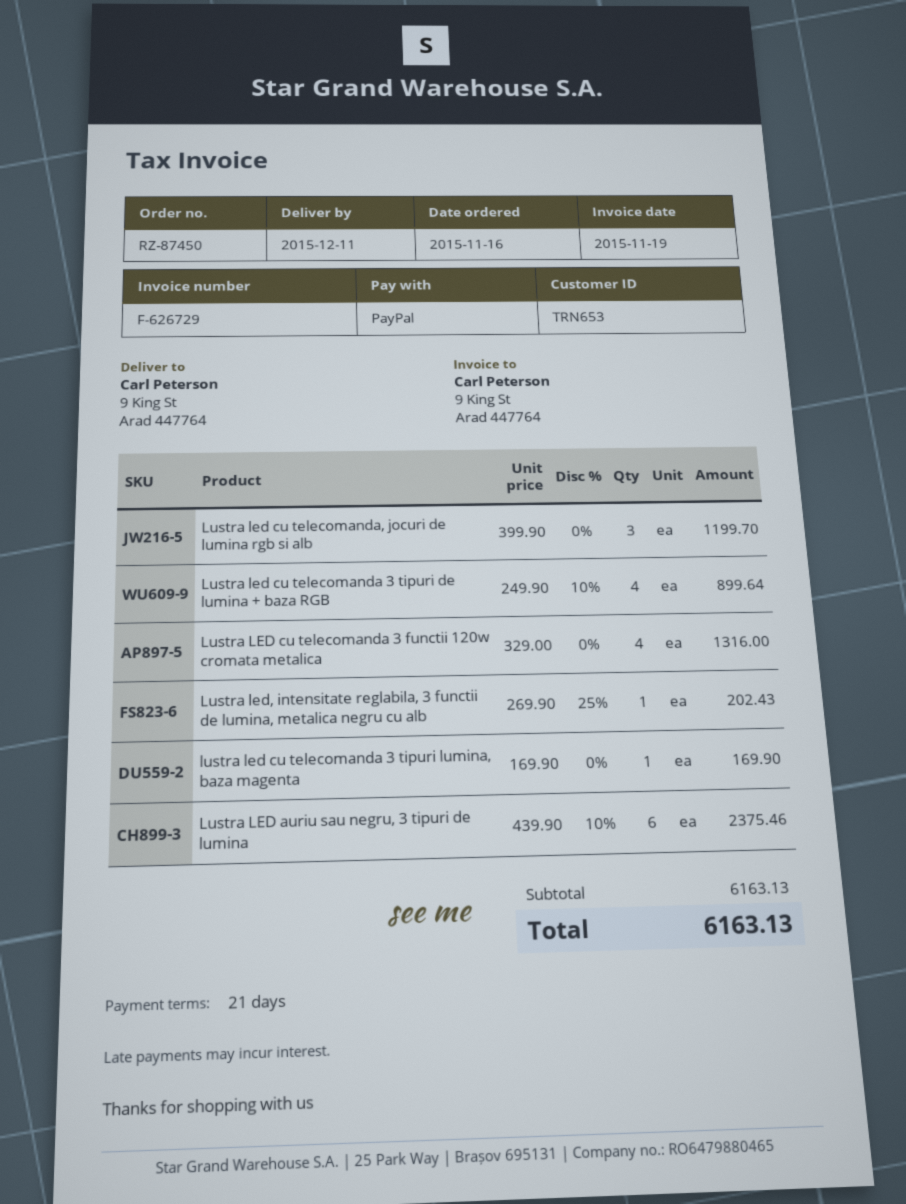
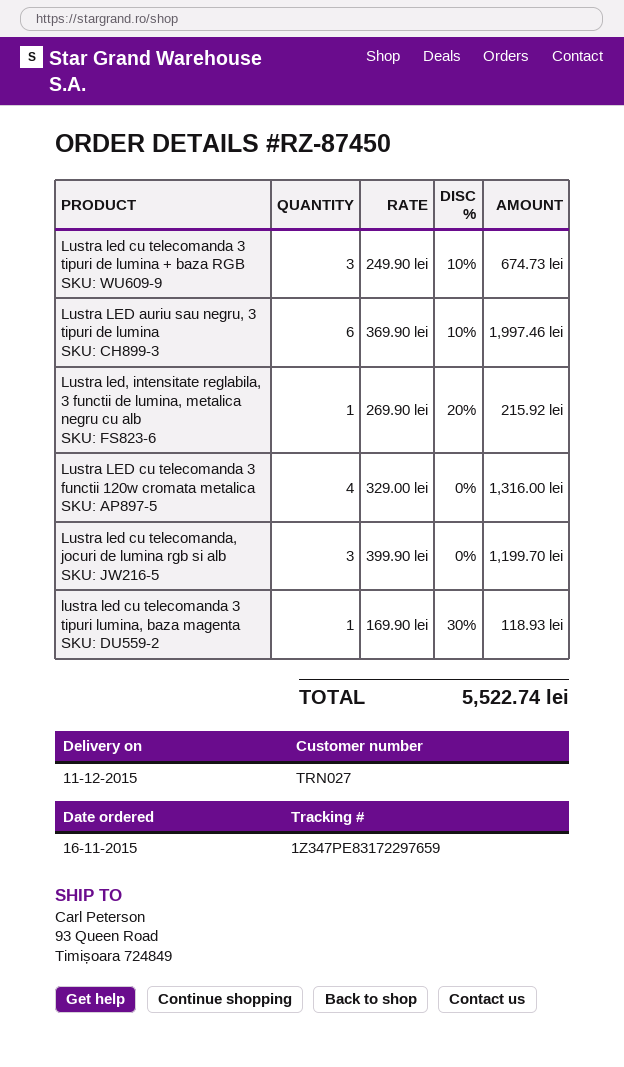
customer number: TRN653 -> TRN027
ship to: 9 King St, Arad 447764 -> 93 Queen Road, Timișoara 724849
Lustra led cu telecomanda 3 tipuri de lumina + baza RGB: 4 x 249.90 - 10% = 899.64 -> 3 x 249.90 - 10% = 674.73
Lustra led, intensitate reglabila, 3 functii de lumina, metalica negru cu alb: 1 x 269.90 - 25% = 202.43 -> 1 x 269.90 - 20% = 215.92
lustra led cu telecomanda 3 tipuri lumina, baza magenta: 1 x 169.90 = 169.90 -> 1 x 169.90 - 30% = 118.93
Lustra LED auriu sau negru, 3 tipuri de lumina: 6 x 439.90 - 10% = 2375.46 -> 6 x 369.90 - 10% = 1997.46
total: 6163.13 -> 5522.74

